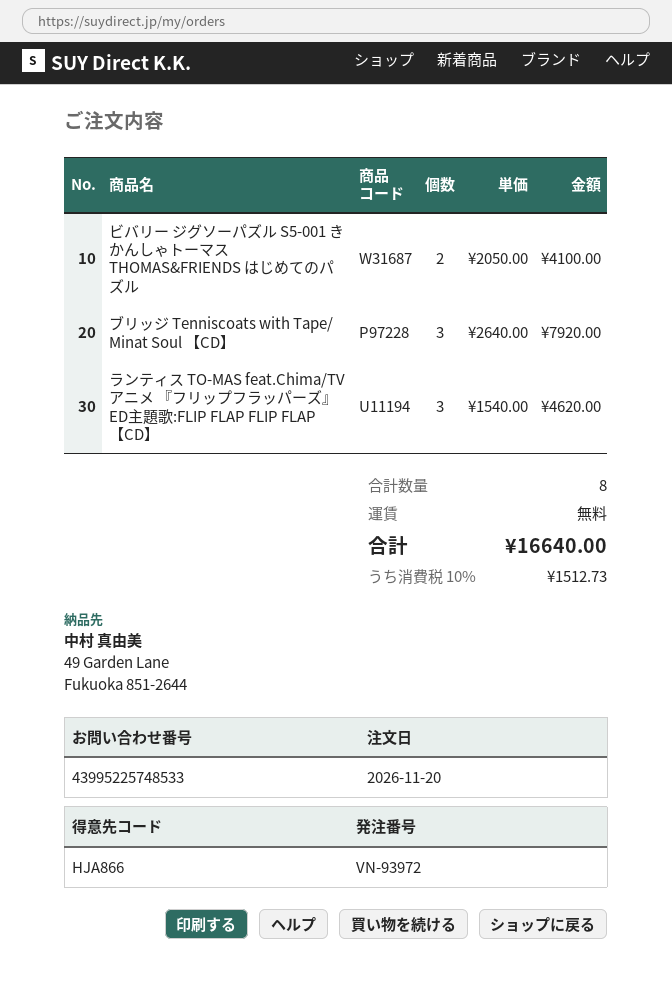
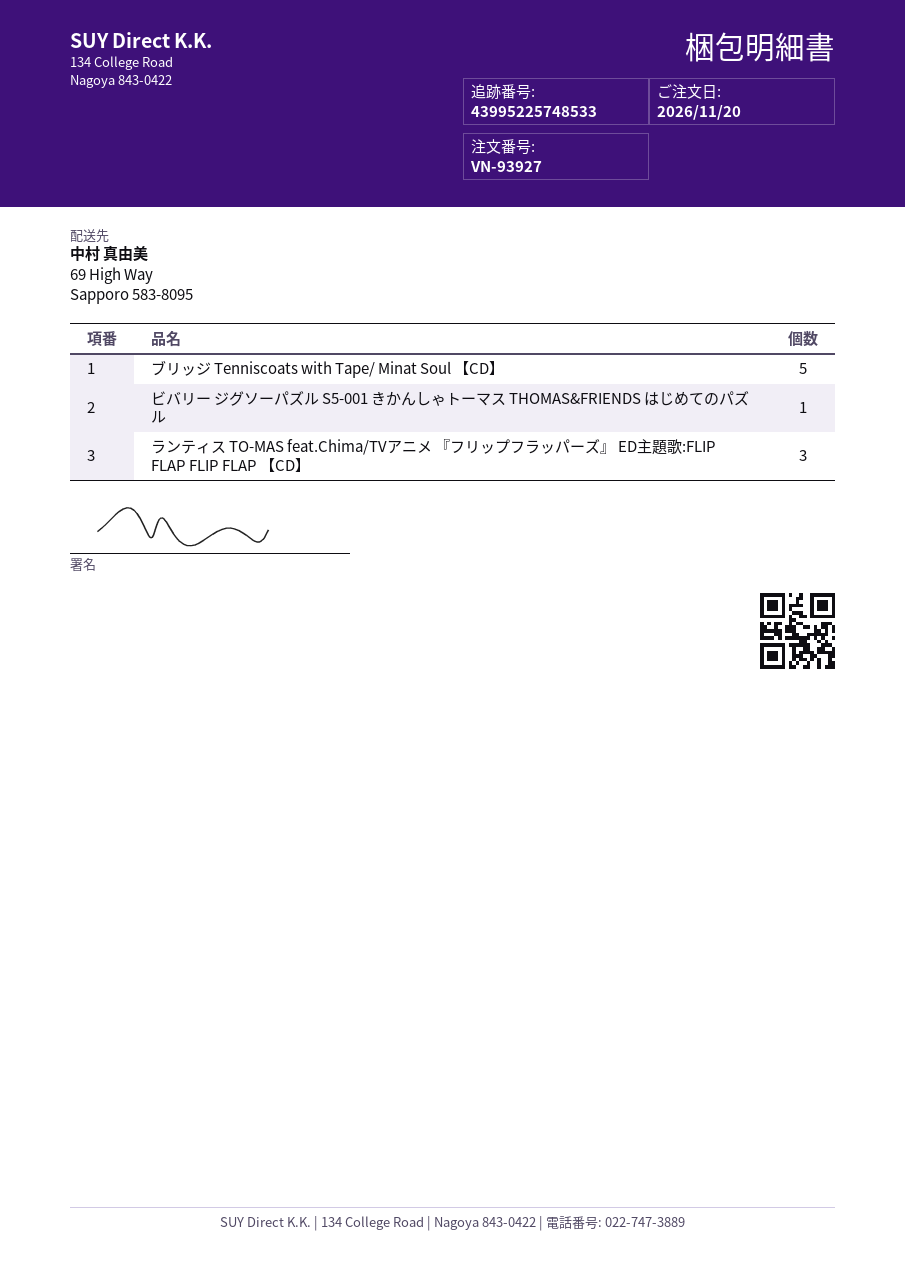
order number: VN-93972 -> VN-93927
ship to: 49 Garden Lane, Fukuoka 851-2644 -> 69 High Way, Sapporo 583-8095
ビバリー ジグソーパズル S5-001 きかんしゃトーマス THOMAS&FRIENDS はじめてのパズル: 2 -> 1
ブリッジ Tenniscoats with Tape/ Minat Soul 【CD】: 3 -> 5

